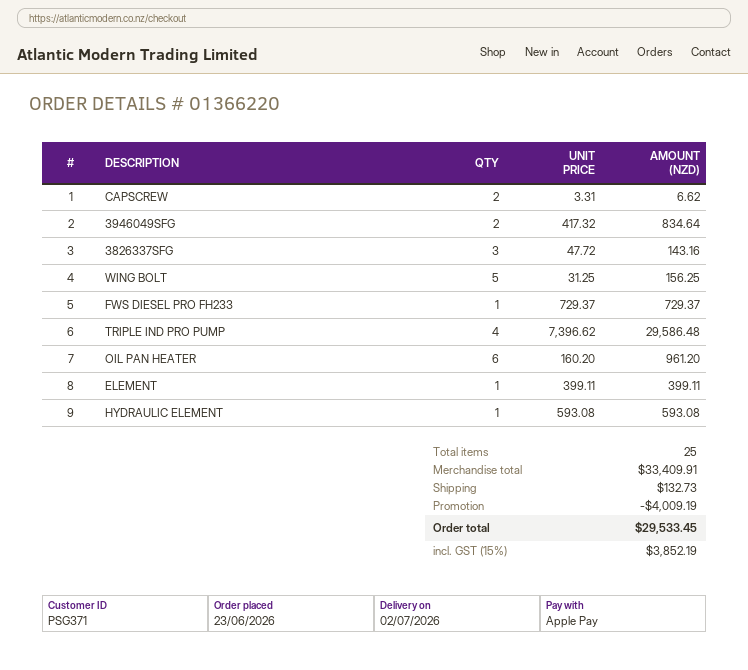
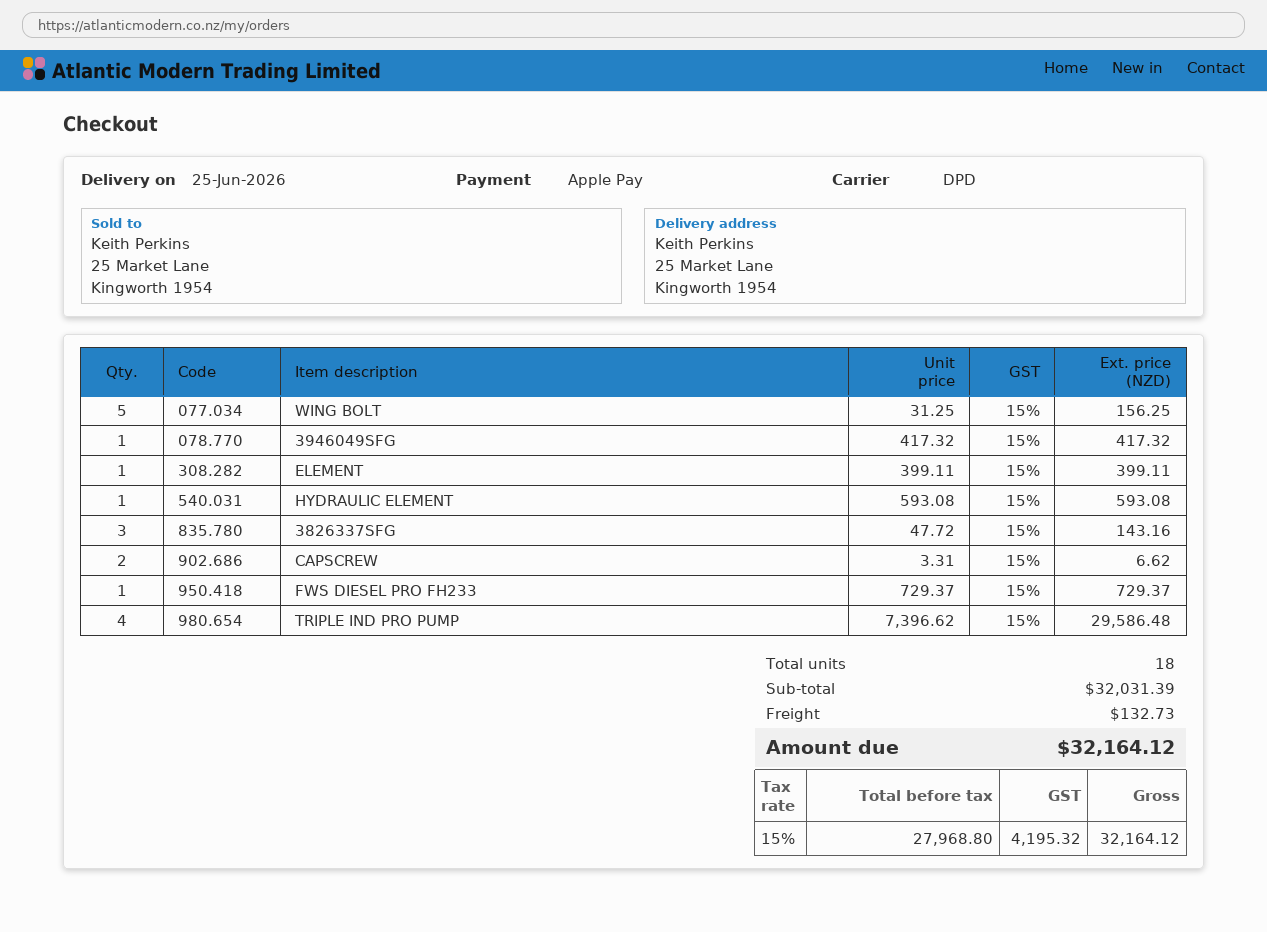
delivery date: 2026-07-02 -> 2026-06-25
3946049SFG: 2 x 417.32 = 834.64 -> 1 x 417.32 = 417.32
OIL PAN HEATER: 6 x 160.20 = 961.20 -> none
total quantity: 25 -> 18
subtotal: 33409.91 -> 32031.39
discount: 4009.19 -> none
tax: 15% = 3852.19 -> 15% = 4195.32
total: 29533.45 -> 32164.12

